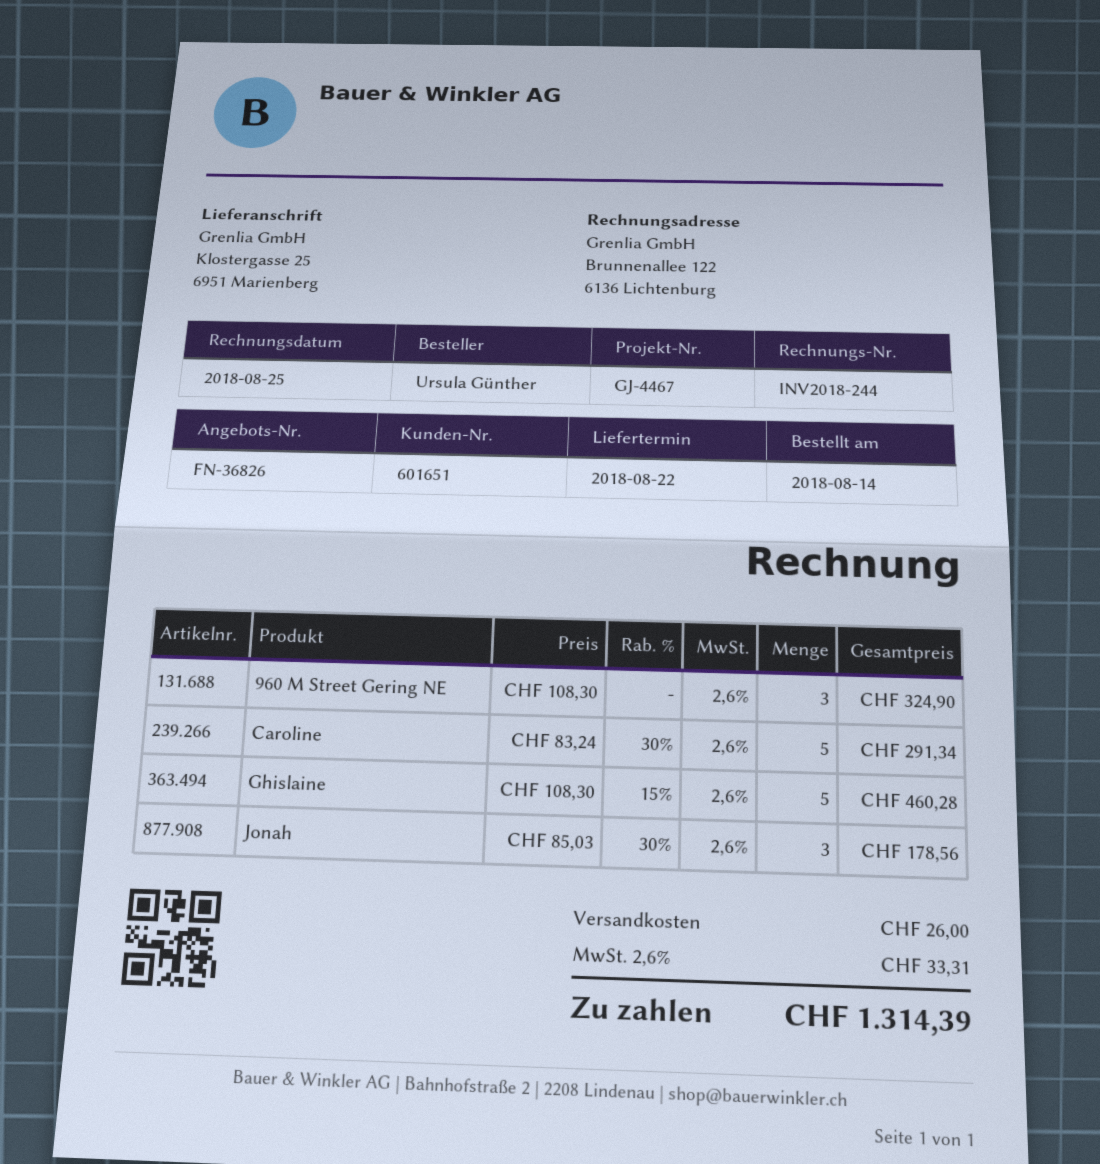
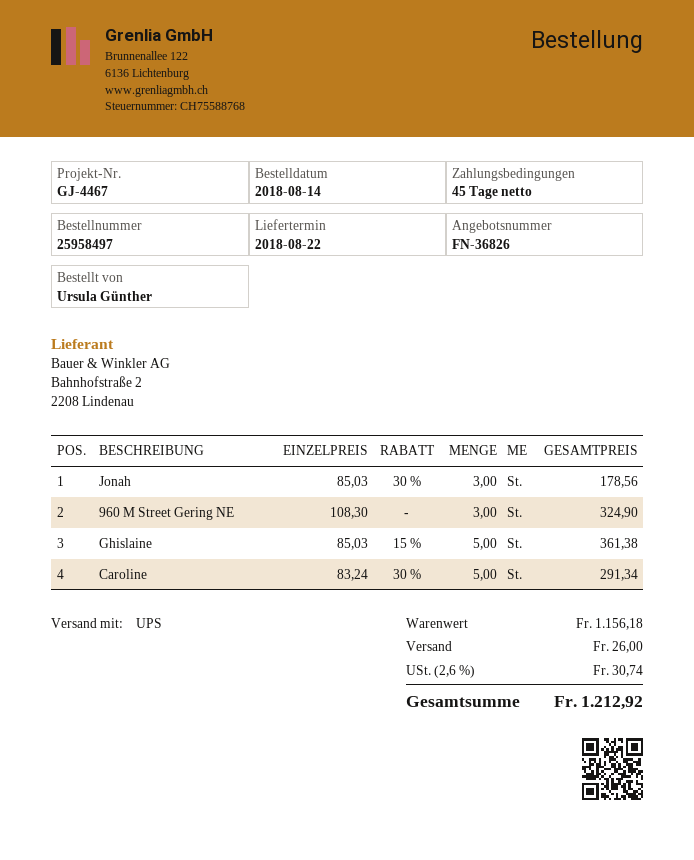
Ghislaine: 5 x 108.30 - 15% = 460.28 -> 5 x 85.03 - 15% = 361.38
tax: 2.6% = 33.31 -> 2.6% = 30.74
total: 1314.39 -> 1212.92

